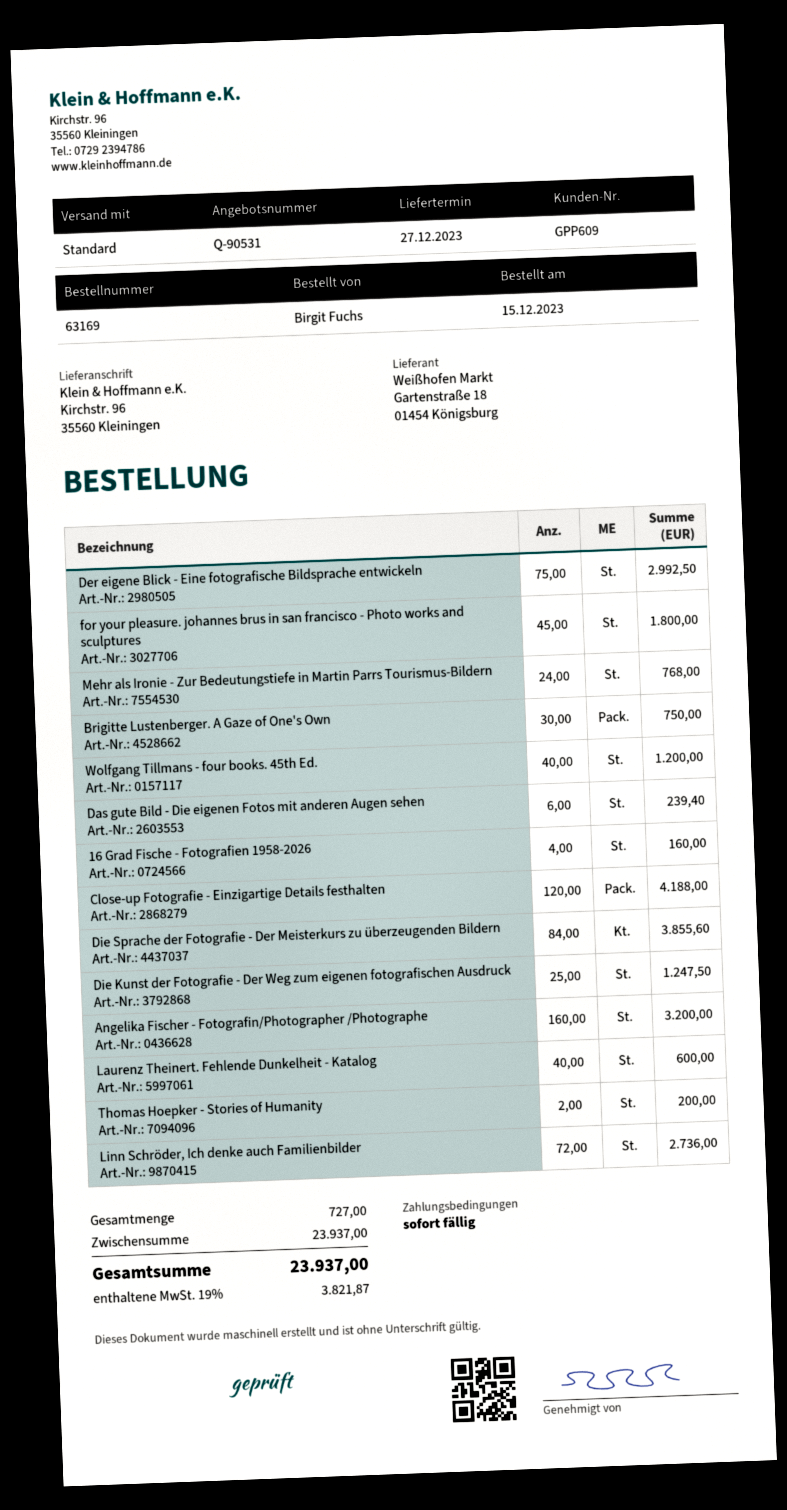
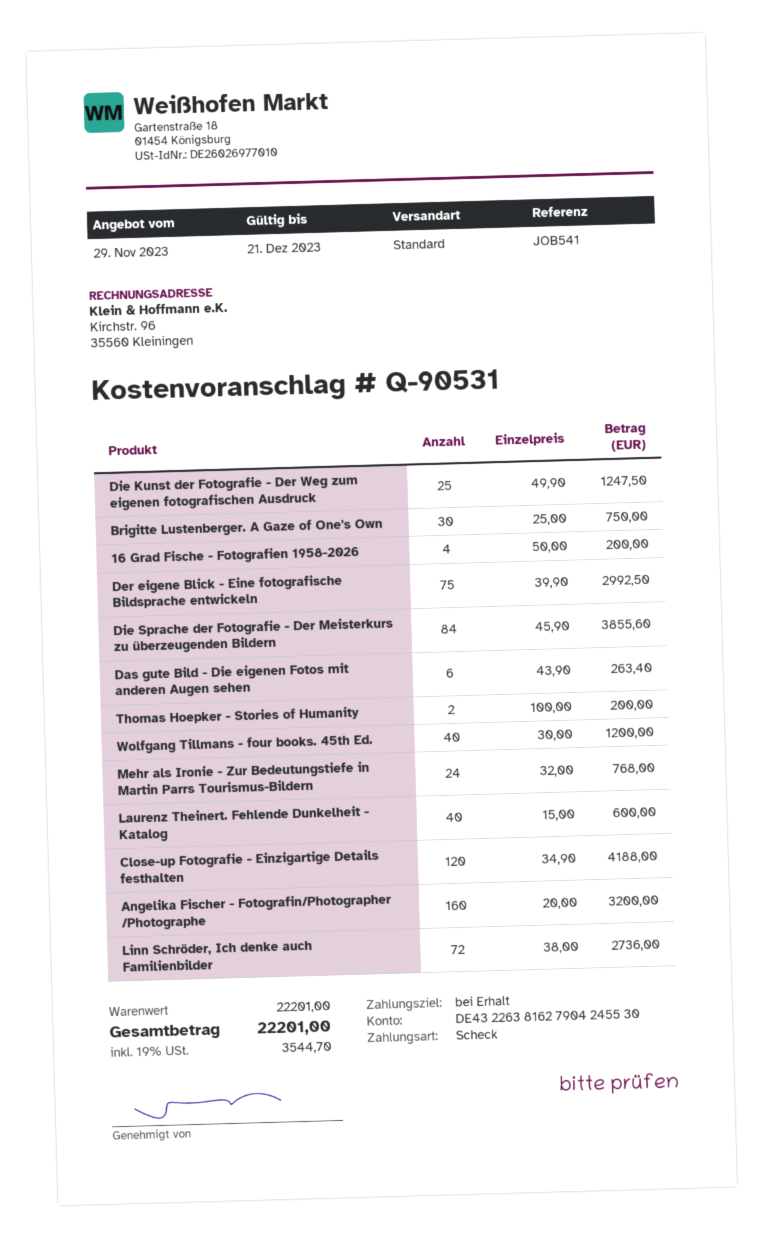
for your pleasure. johannes brus in san francisco - Photo works and sculptures: 45 for 1800.00 -> none
Das gute Bild - Die eigenen Fotos mit anderen Augen sehen: 6 for 239.40 -> 6 for 263.40
16 Grad Fische - Fotografien 1958-2026: 4 for 160.00 -> 4 for 200.00
subtotal: 23937.00 -> 22201.00
tax: 19% = 3821.87 -> 19% = 3544.70
total: 23937.00 -> 22201.00

